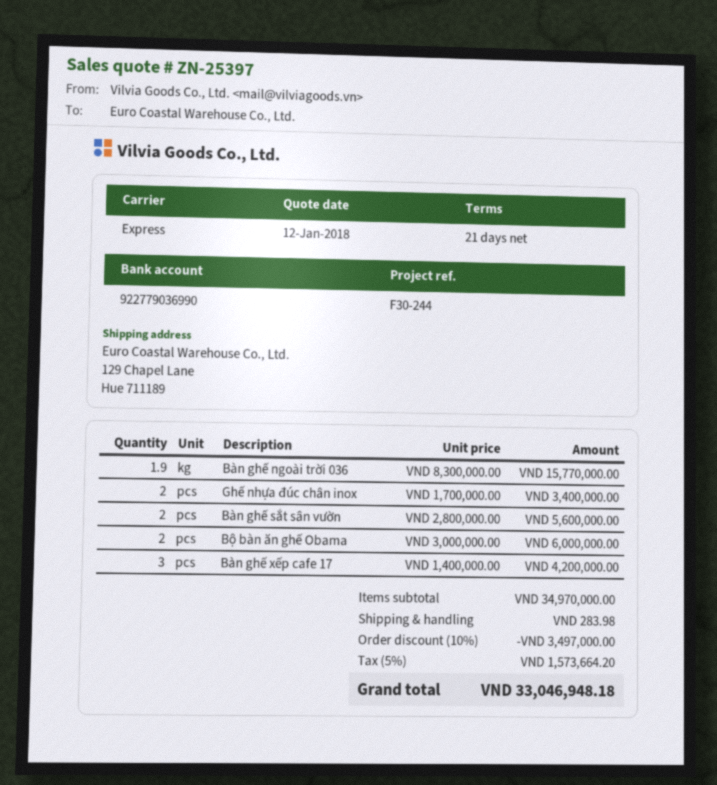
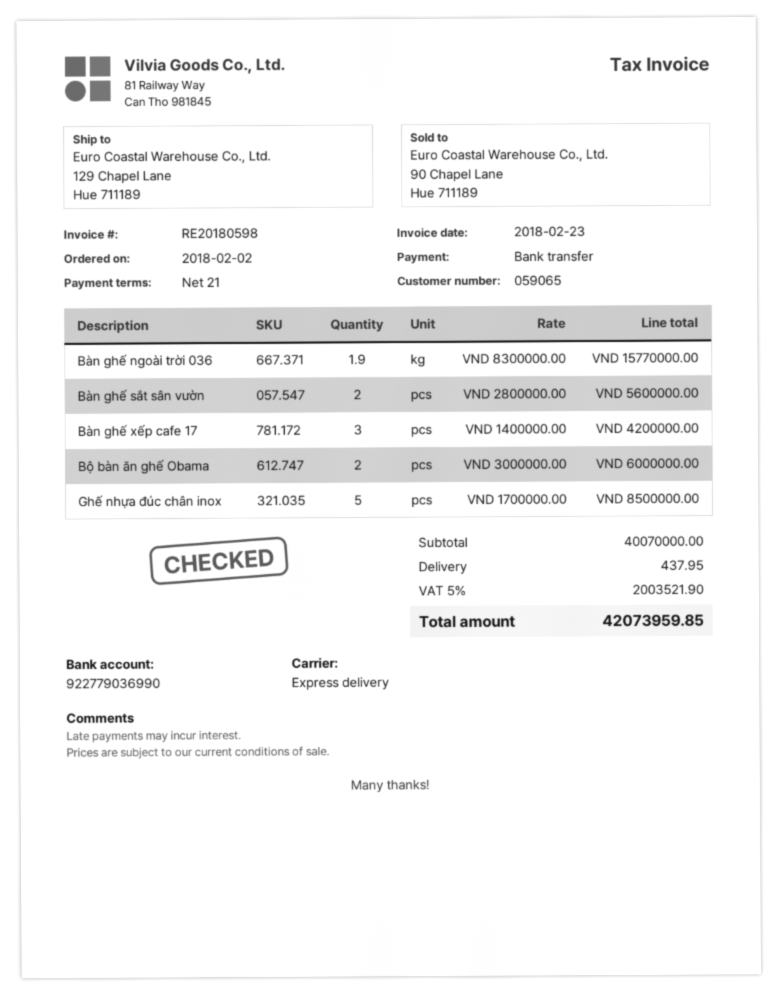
Ghế nhựa đúc chân inox: 2 x 1700000.00 = 3400000.00 -> 5 x 1700000.00 = 8500000.00
subtotal: 34970000.00 -> 40070000.00
discount: 10% = 3497000.00 -> none
shipping: 283.98 -> 437.95
tax: 5% = 1573664.20 -> 5% = 2003521.90
total: 33046948.18 -> 42073959.85

